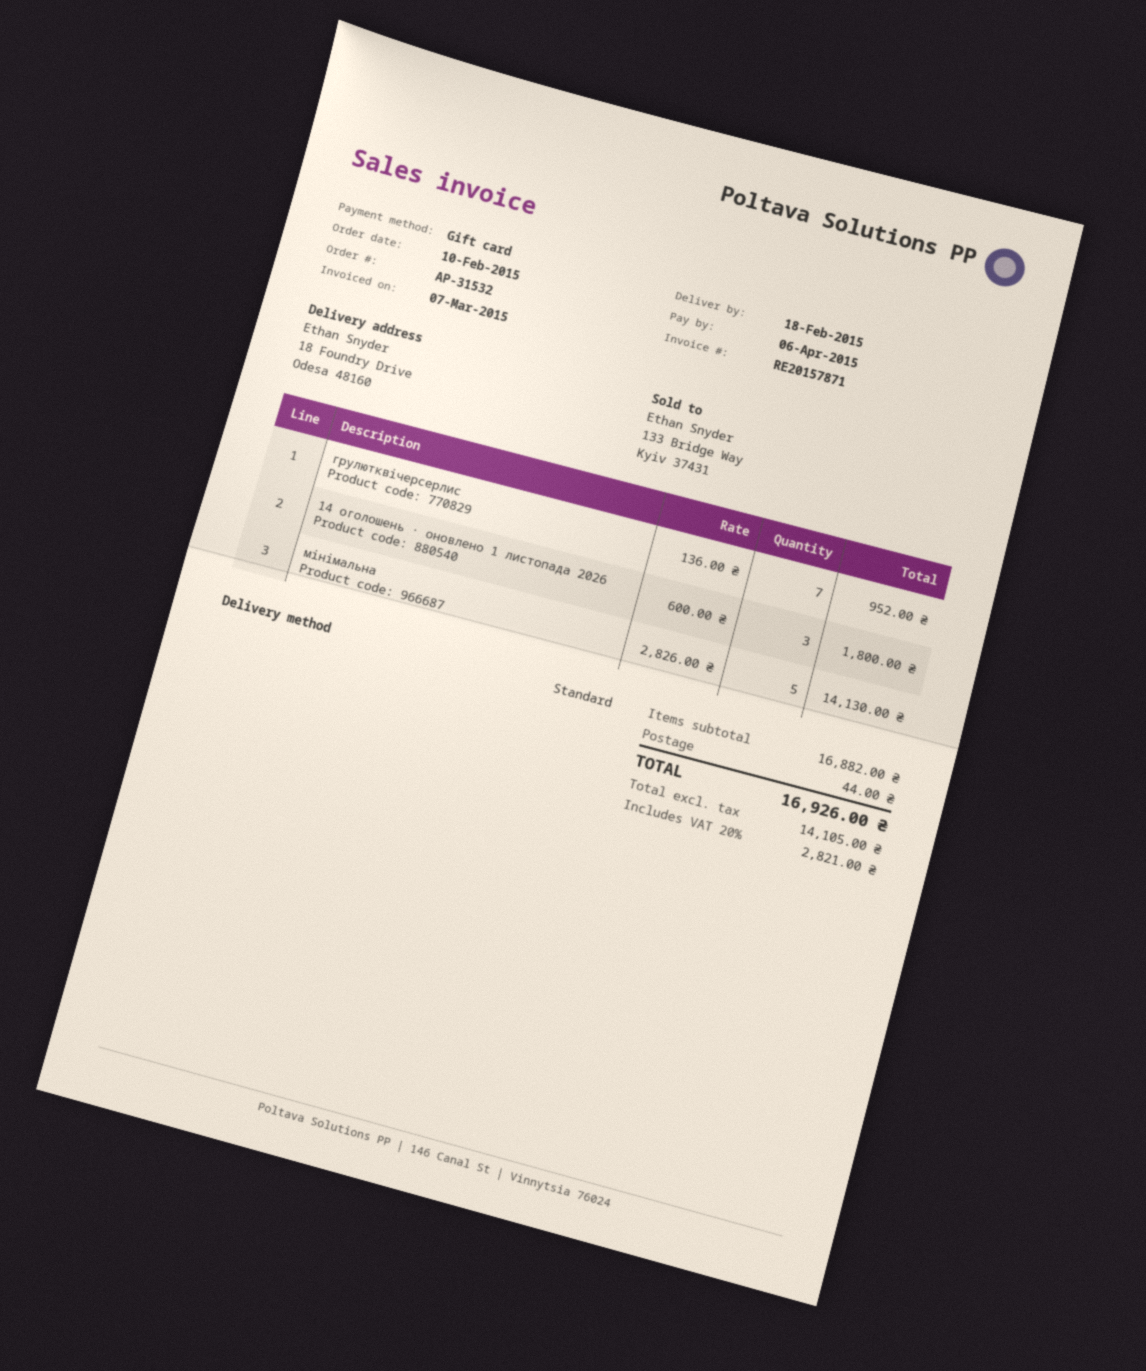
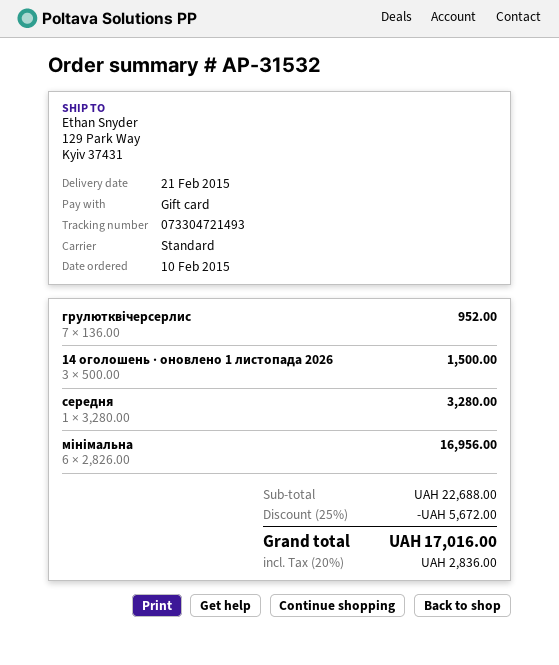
delivery date: 2015-02-18 -> 2015-02-21
ship to: 18 Foundry Drive, Odesa 48160 -> 129 Park Way, Kyiv 37431
14 оголошень · оновлено 1 листопада 2026: 3 x 600.00 = 1800.00 -> 3 x 500.00 = 1500.00
мінімальна: 5 x 2826.00 = 14130.00 -> 6 x 2826.00 = 16956.00
середня: none -> 1 x 3280.00 = 3280.00
subtotal: 16882.00 -> 22688.00
discount: none -> 25% = 5672.00
shipping: 44.00 -> none
tax: 20% = 2821.00 -> 20% = 2836.00
total: 16926.00 -> 17016.00

